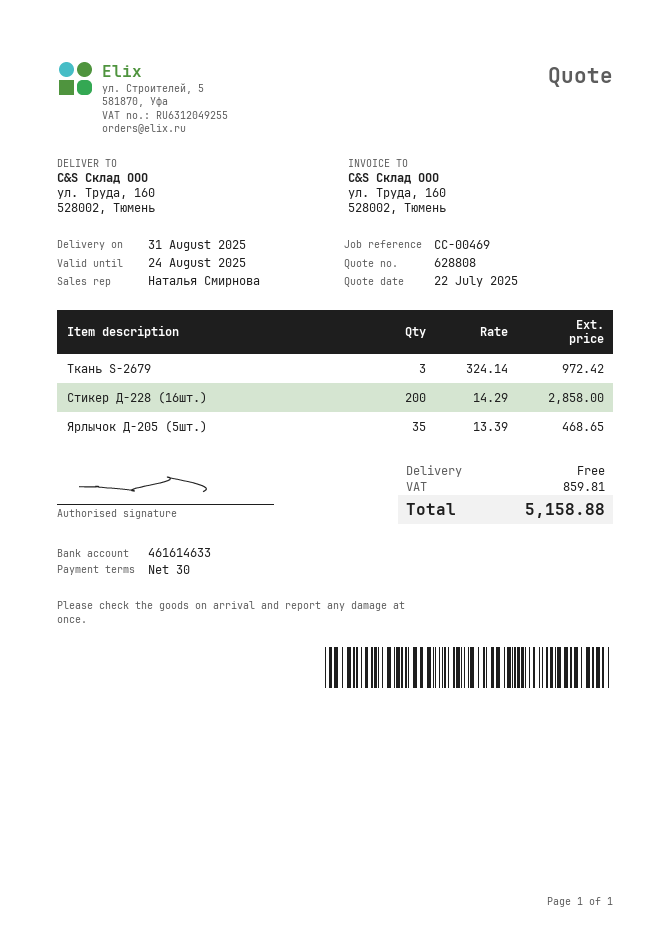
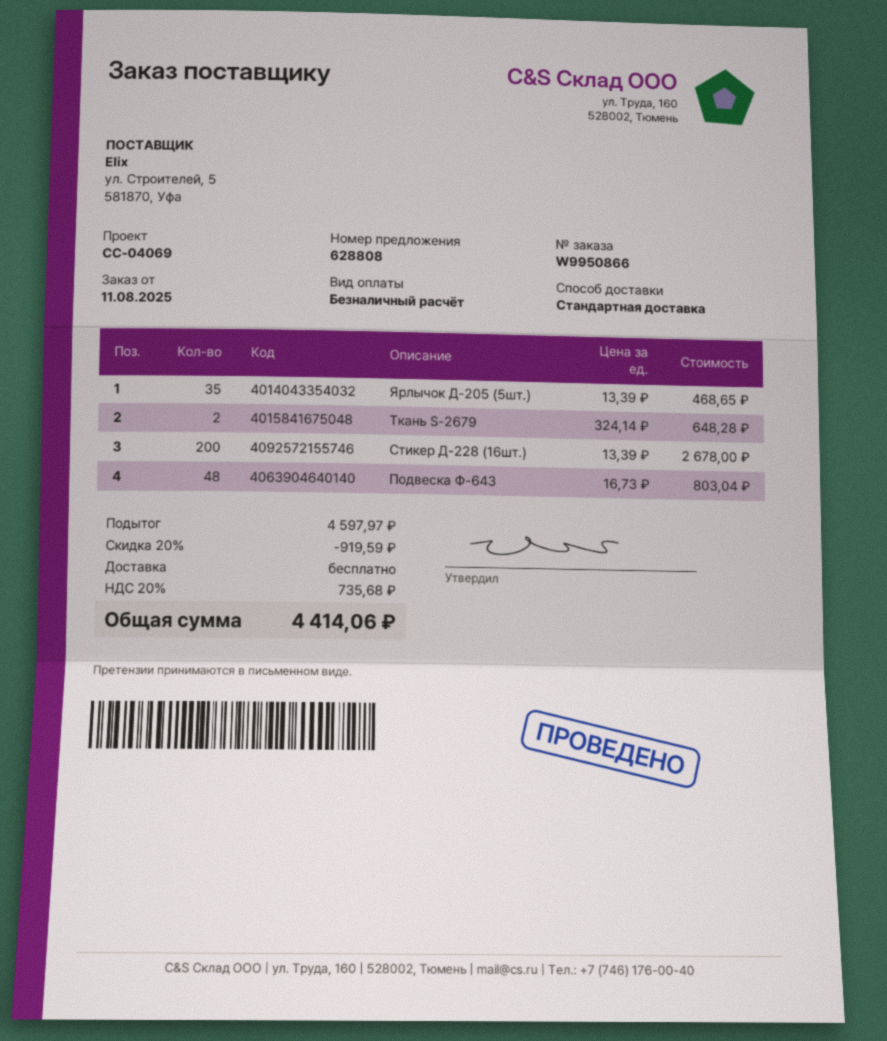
reference: CC-00469 -> CC-04069
Ткань S-2679: 3 x 324.14 = 972.42 -> 2 x 324.14 = 648.28
Стикер Д-228 (16шт.): 200 x 14.29 = 2858.00 -> 200 x 13.39 = 2678.00
Подвеска Ф-643: none -> 48 x 16.73 = 803.04
discount: none -> 20% = 919.59
tax: 859.81 -> 735.68
total: 5158.88 -> 4414.06

